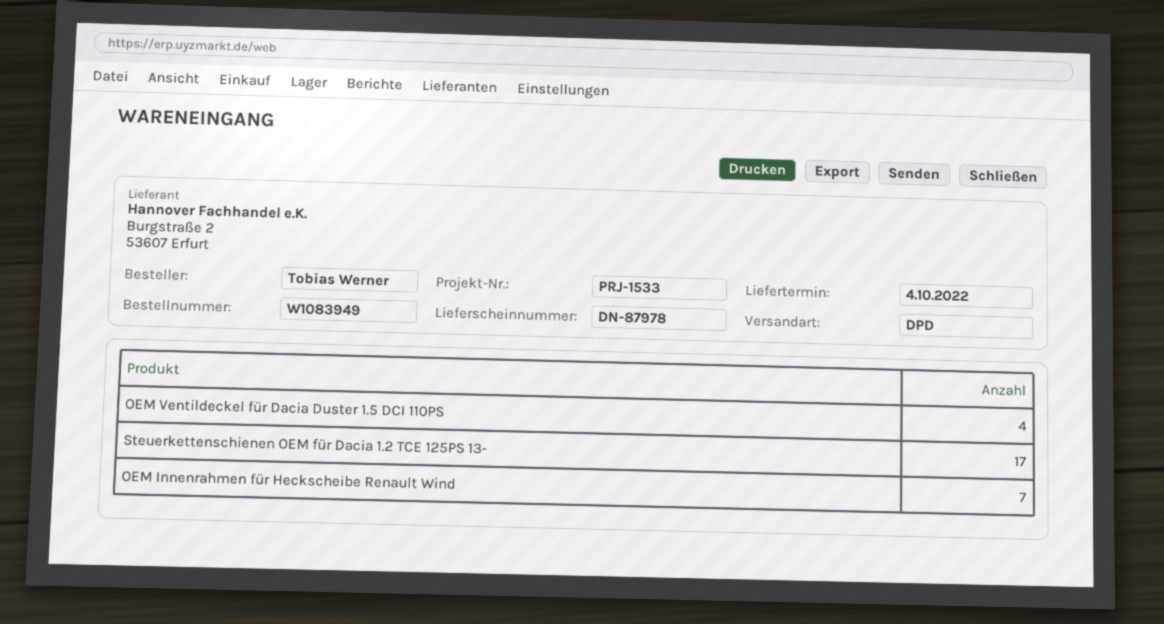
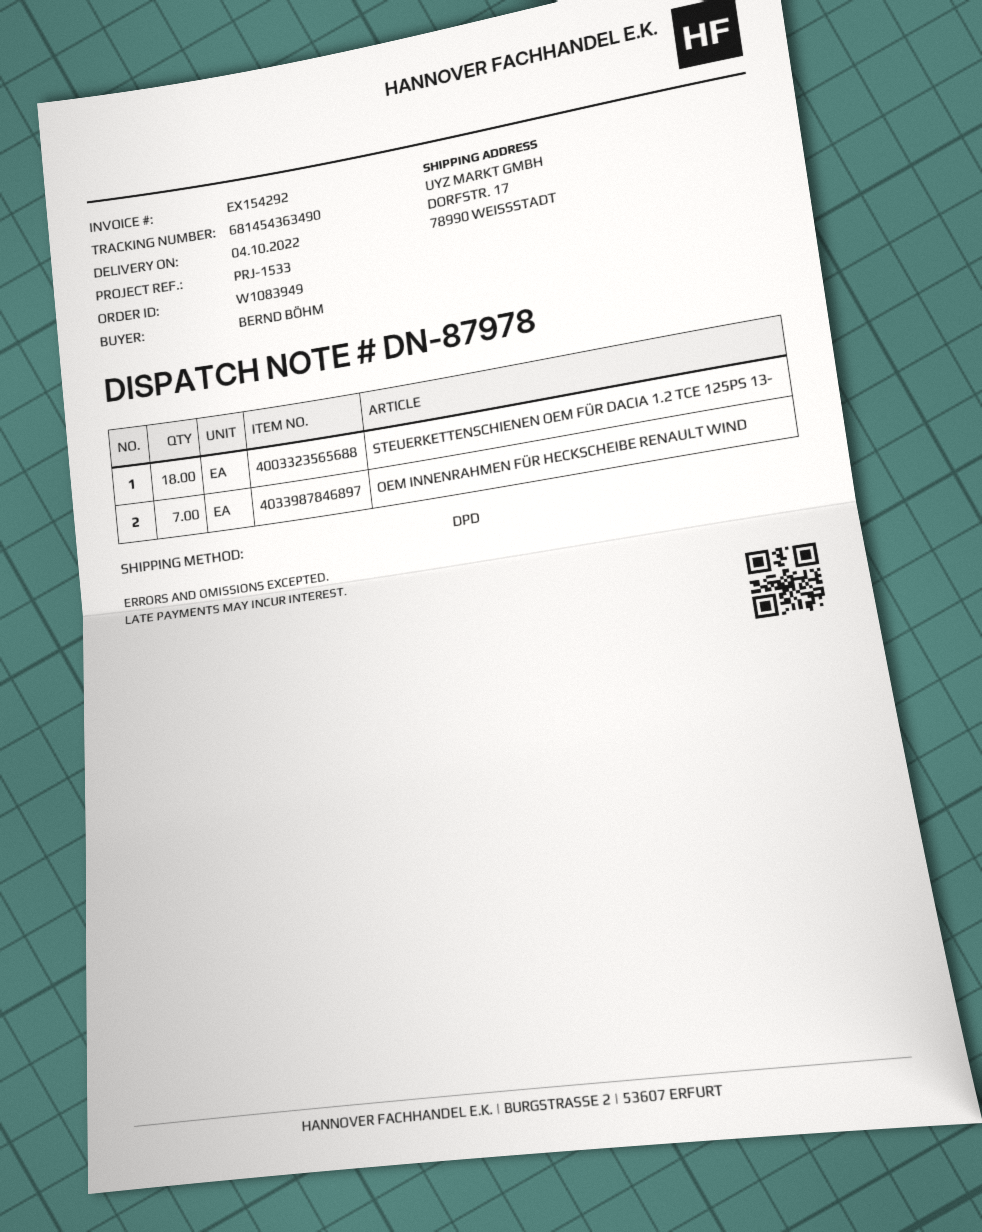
ordered by: Tobias Werner -> BERND BÖHM
OEM Ventildeckel für Dacia Duster 1.5 DCI 110PS: 4 -> none
Steuerkettenschienen OEM für Dacia 1.2 TCE 125PS 13-: 17 -> 18

